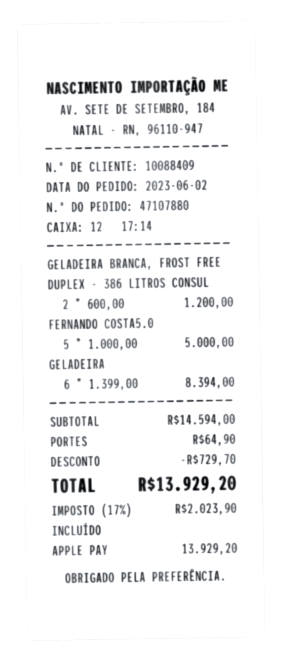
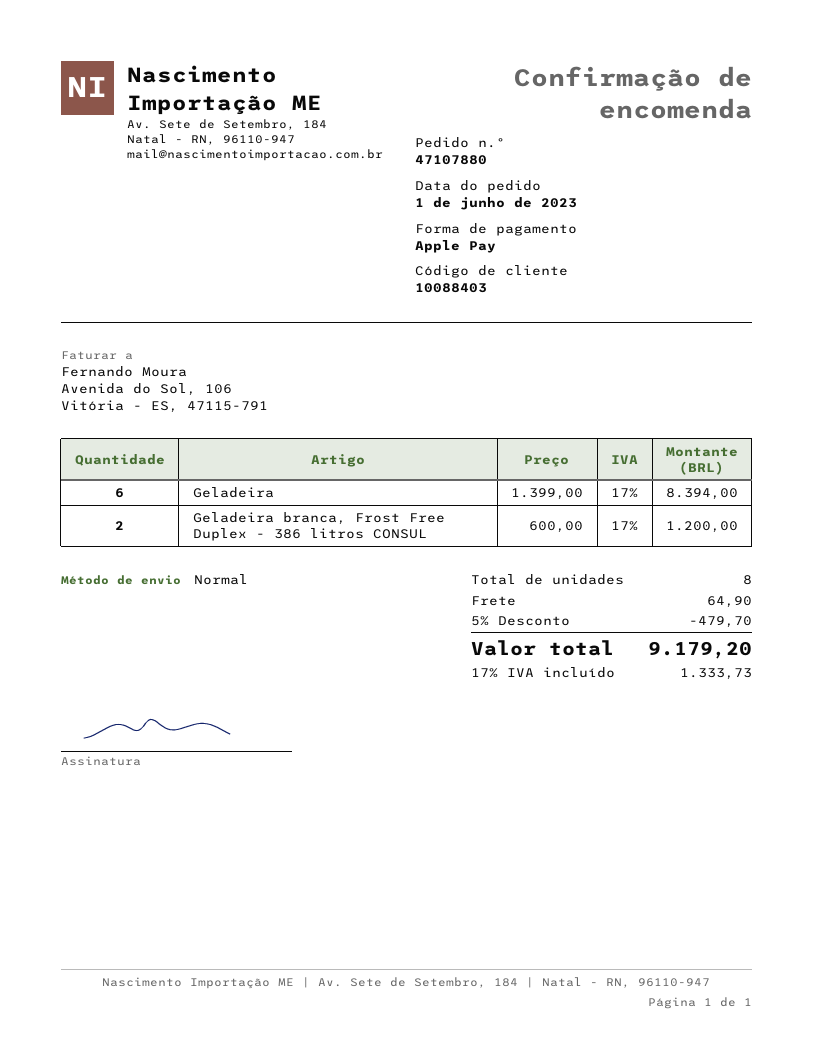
order date: 2023-06-02 -> 2023-06-01
customer number: 10088409 -> 10088403
FERNANDO COSTA5.0: 5 x 1000.00 = 5000.00 -> none
discount: 729.70 -> 479.70
tax: 17% = 2023.90 -> 17% = 1333.73
total: 13929.20 -> 9179.20

